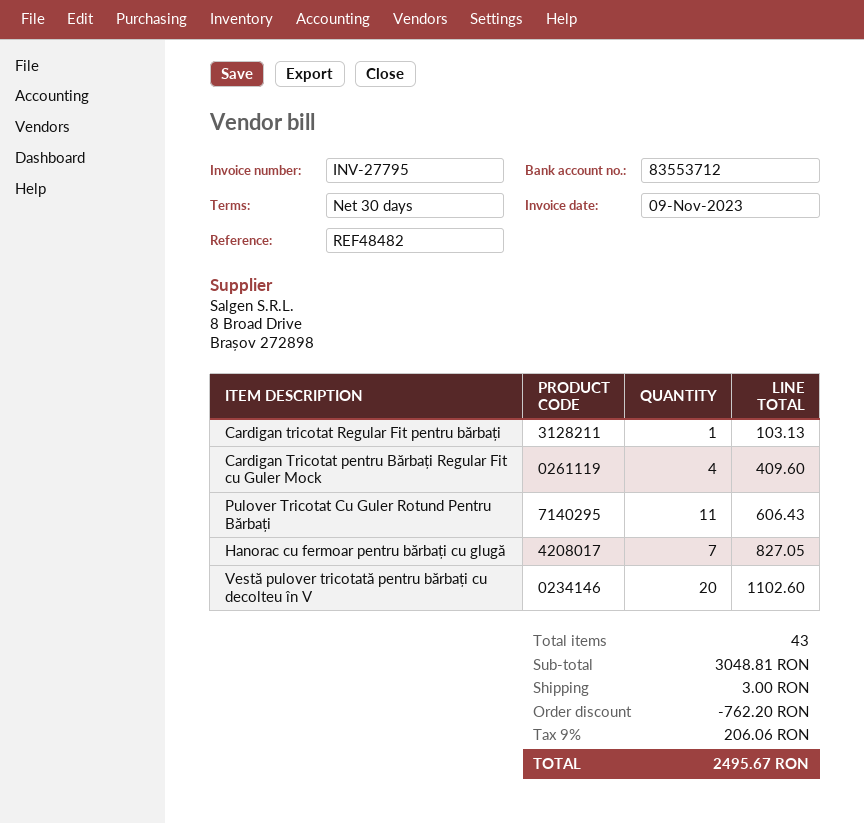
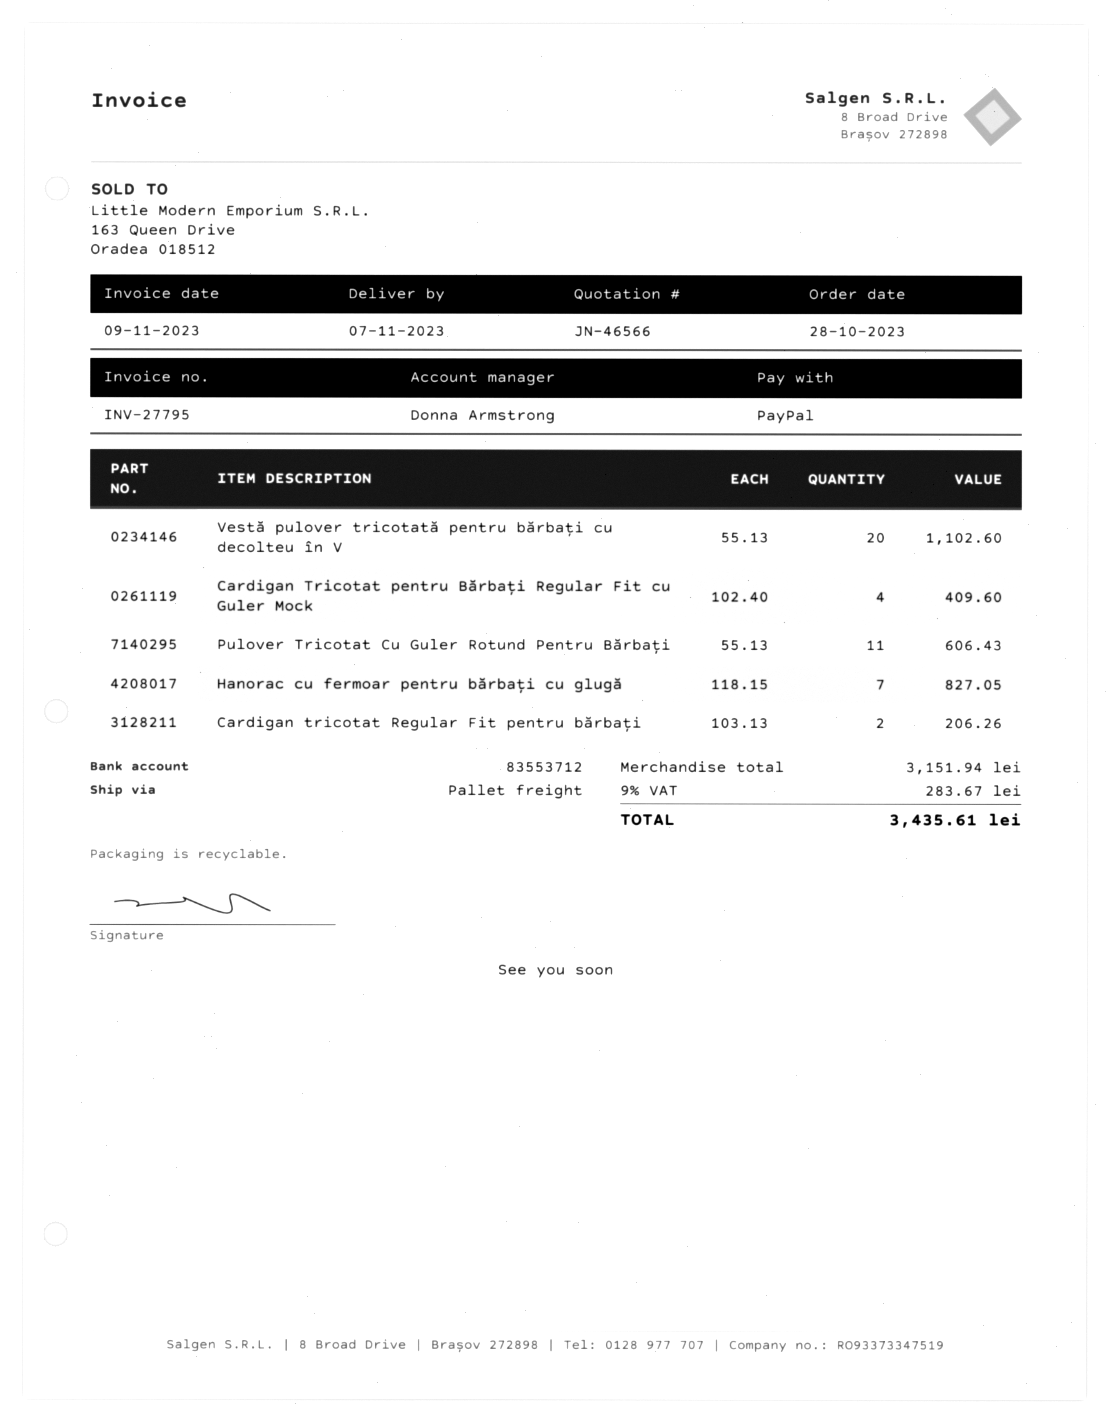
Cardigan tricotat Regular Fit pentru bărbați: 1 for 103.13 -> 2 for 206.26
subtotal: 3048.81 -> 3151.94
discount: 762.20 -> none
shipping: 3.00 -> none
tax: 9% = 206.06 -> 9% = 283.67
total: 2495.67 -> 3435.61

